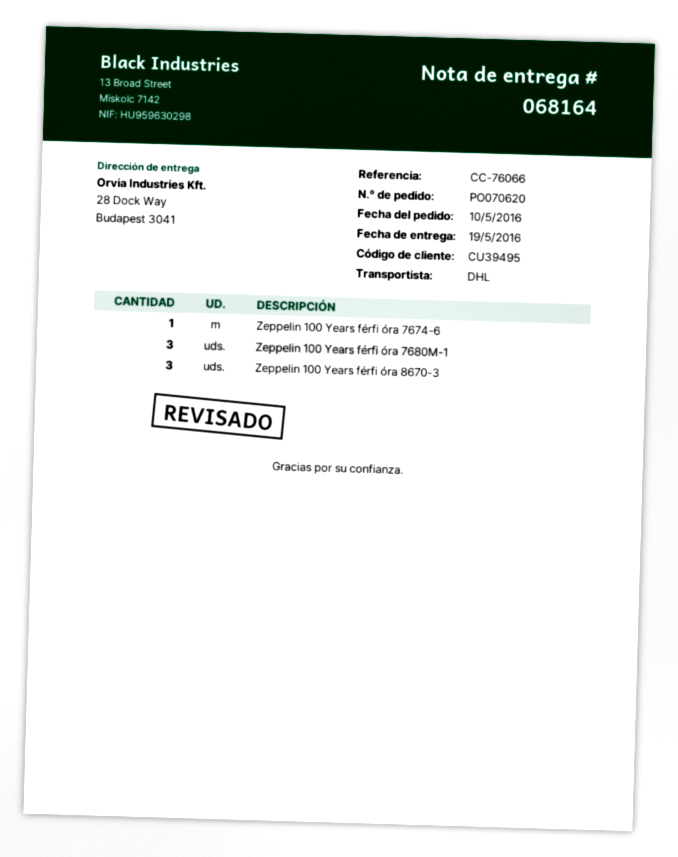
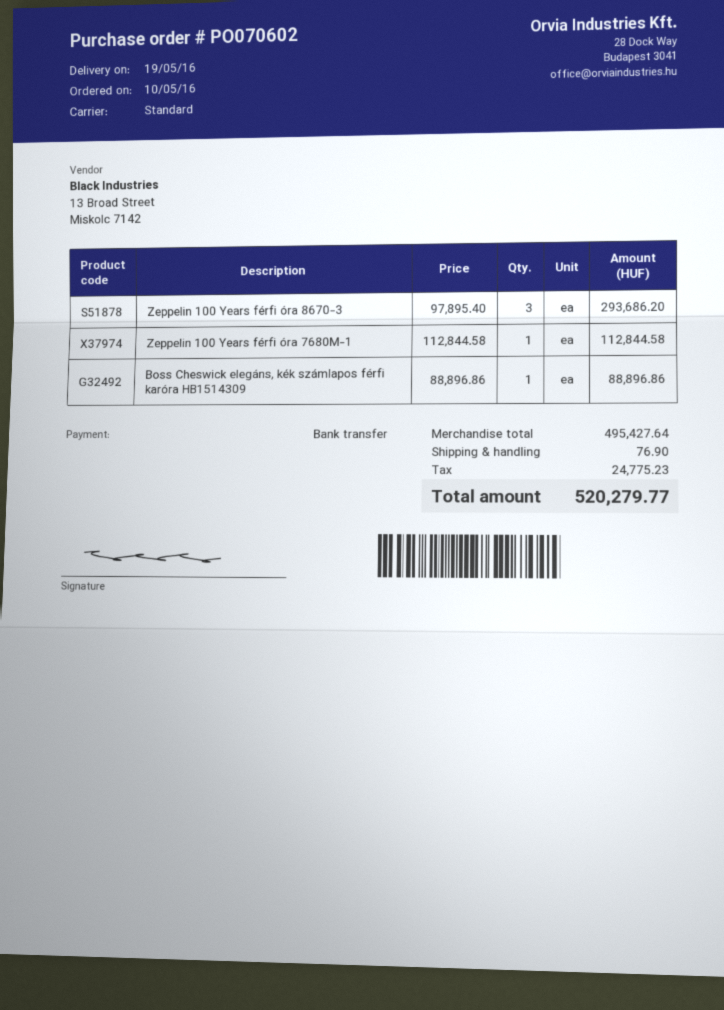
order number: PO070620 -> PO070602
shipping method: DHL -> standard
Zeppelin 100 Years férfi óra 7674-6: 1 -> none
Zeppelin 100 Years férfi óra 7680M-1: 3 -> 1
Boss Cheswick elegáns, kék számlapos férfi karóra HB1514309: none -> 1

